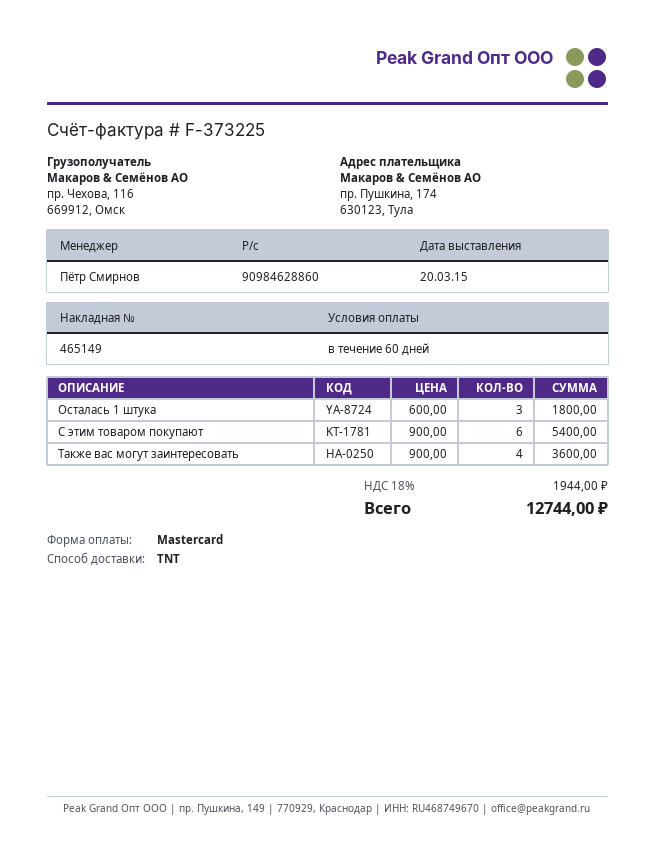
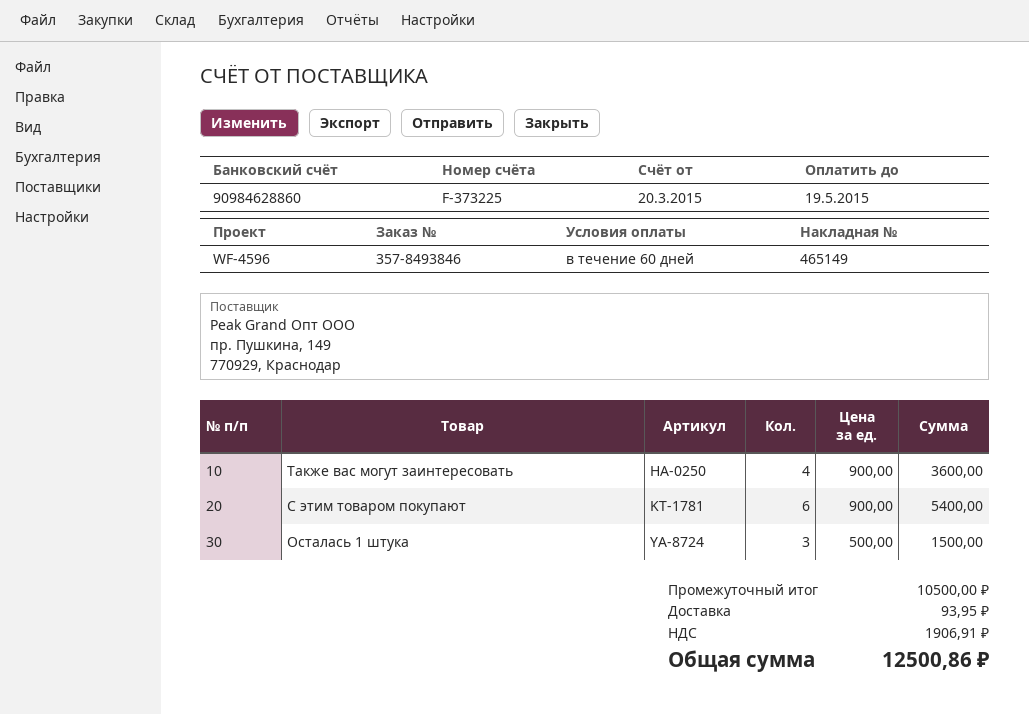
Осталась 1 штука: 3 x 600.00 = 1800.00 -> 3 x 500.00 = 1500.00
shipping: none -> 93.95
tax: 1944.00 -> 1906.91
total: 12744.00 -> 12500.86

